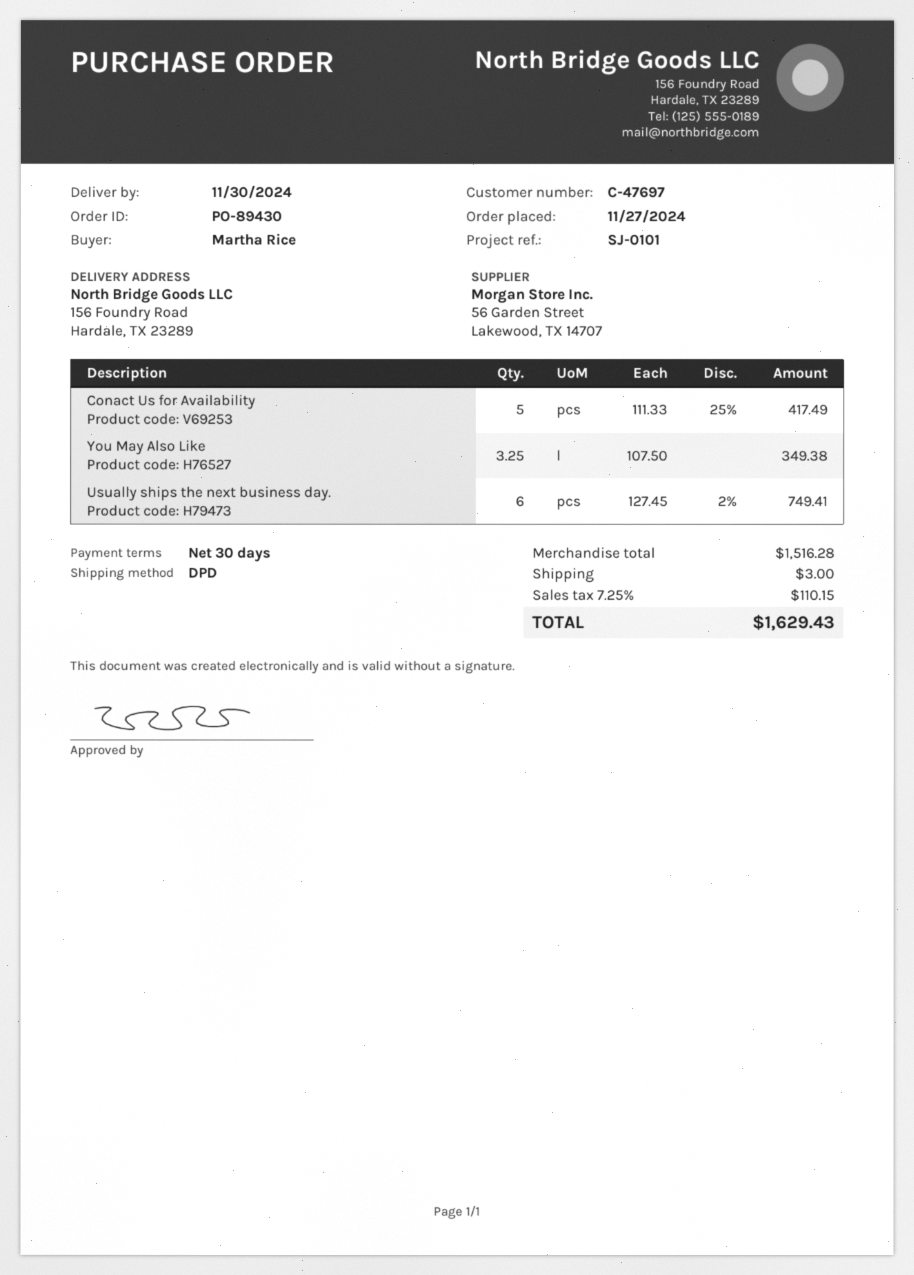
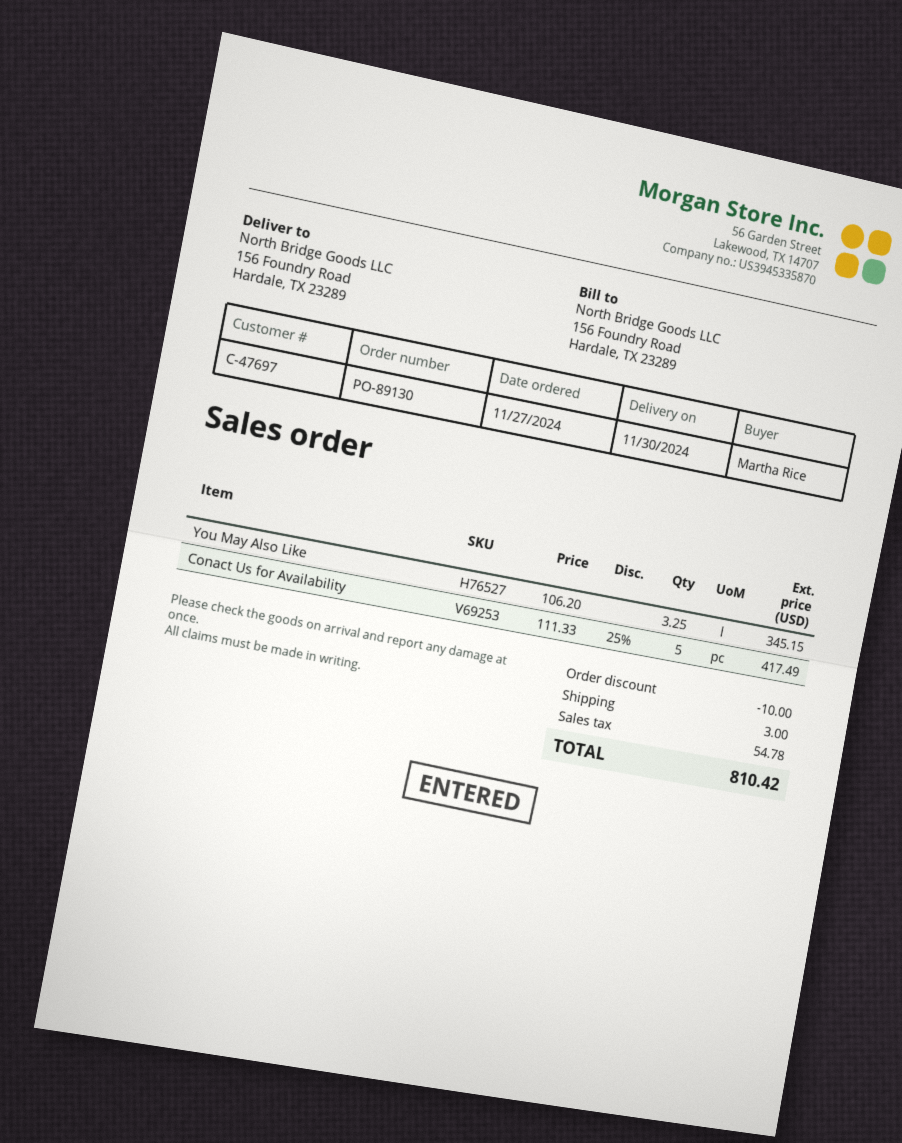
order number: PO-89430 -> PO-89130
You May Also Like: 3.25 x 107.50 = 349.38 -> 3.25 x 106.20 = 345.15
Usually ships the next business day.: 6 x 127.45 - 2% = 749.41 -> none
discount: none -> 10.00
tax: 110.15 -> 54.78
total: 1629.43 -> 810.42

